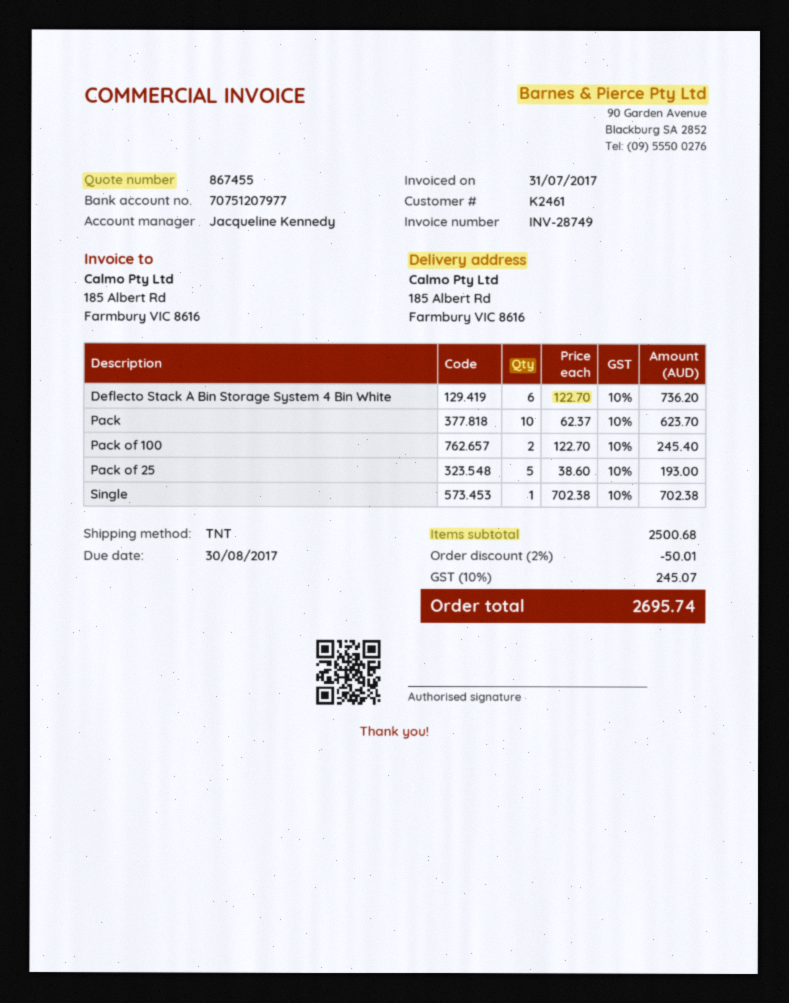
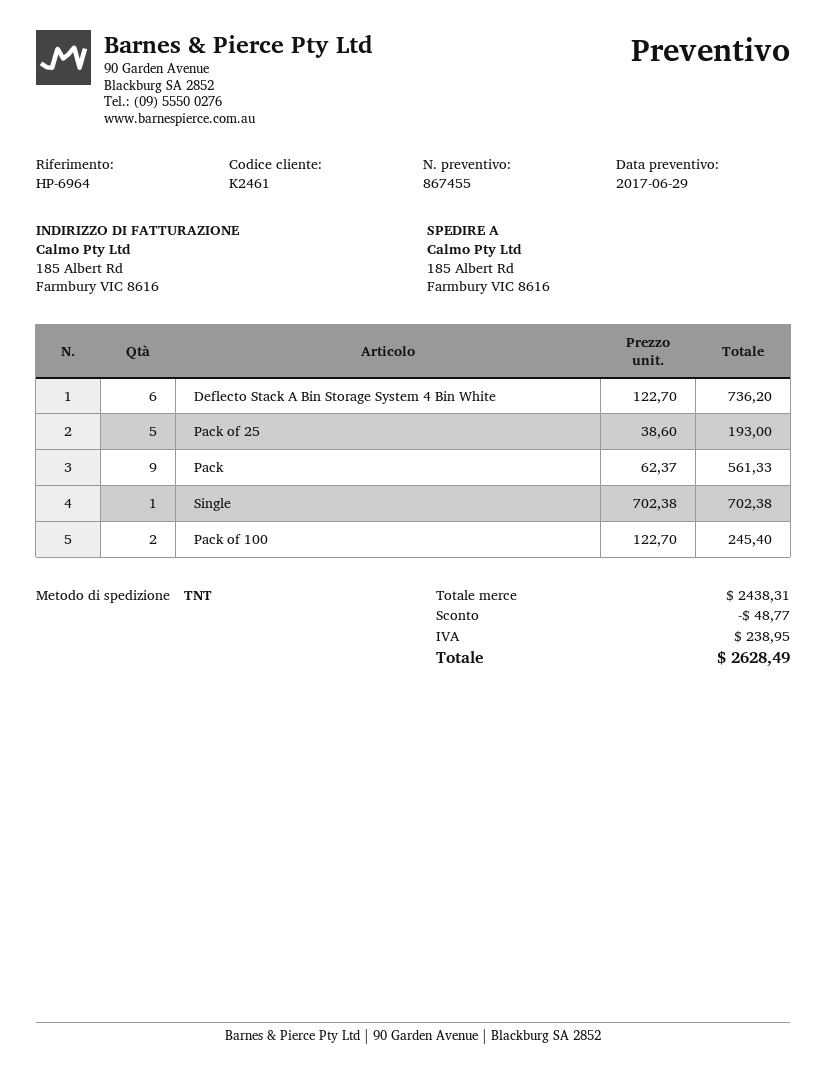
Pack: 10 x 62.37 = 623.70 -> 9 x 62.37 = 561.33
subtotal: 2500.68 -> 2438.31
discount: 50.01 -> 48.77
tax: 245.07 -> 238.95
total: 2695.74 -> 2628.49

